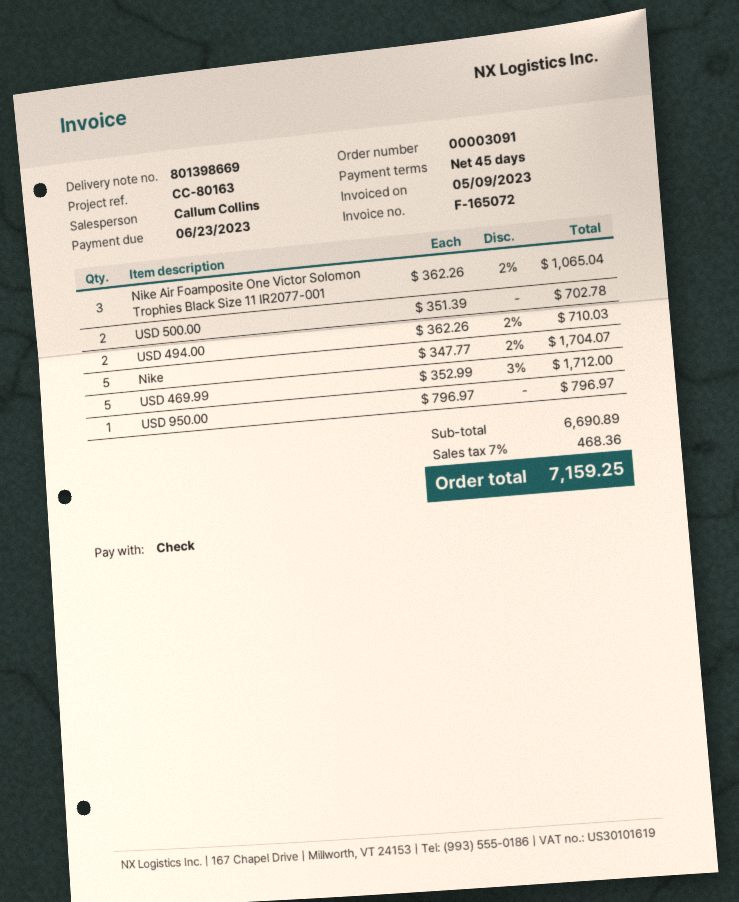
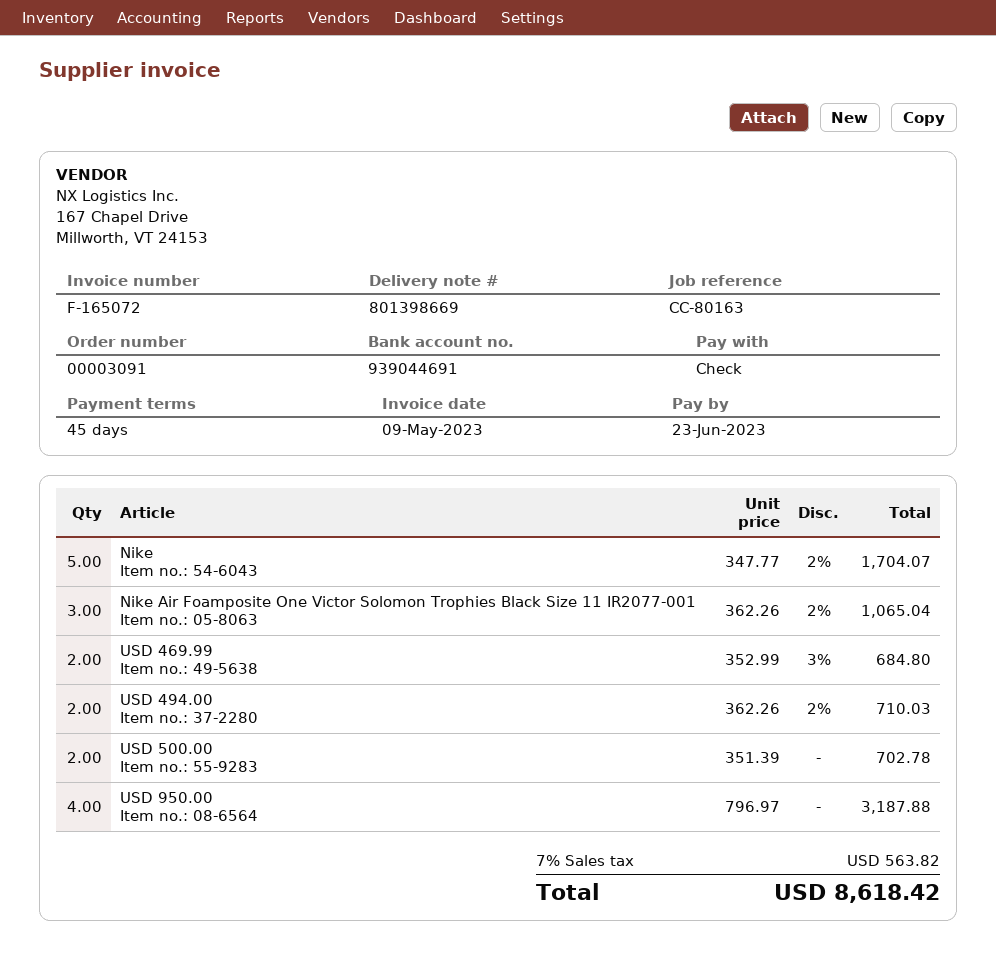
USD 469.99: 5 x 352.99 - 3% = 1712.00 -> 2 x 352.99 - 3% = 684.80
USD 950.00: 1 x 796.97 = 796.97 -> 4 x 796.97 = 3187.88
tax: 7% = 468.36 -> 7% = 563.82
total: 7159.25 -> 8618.42

